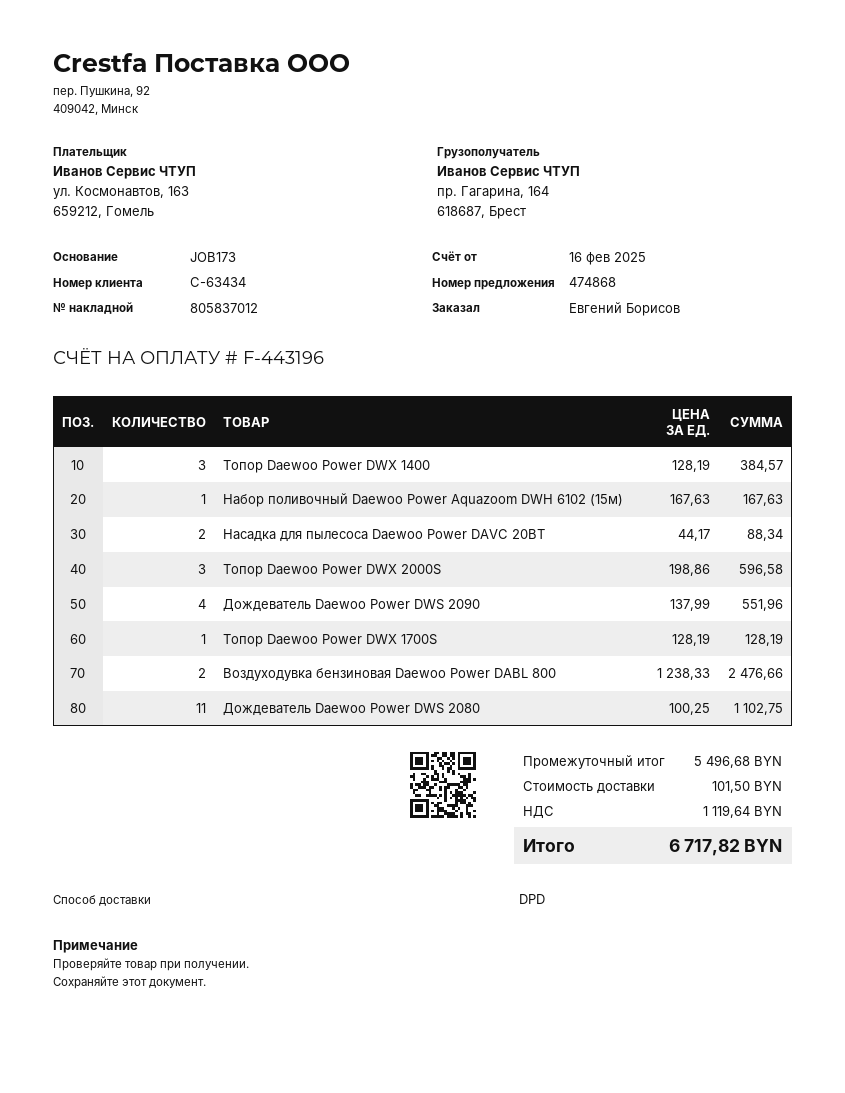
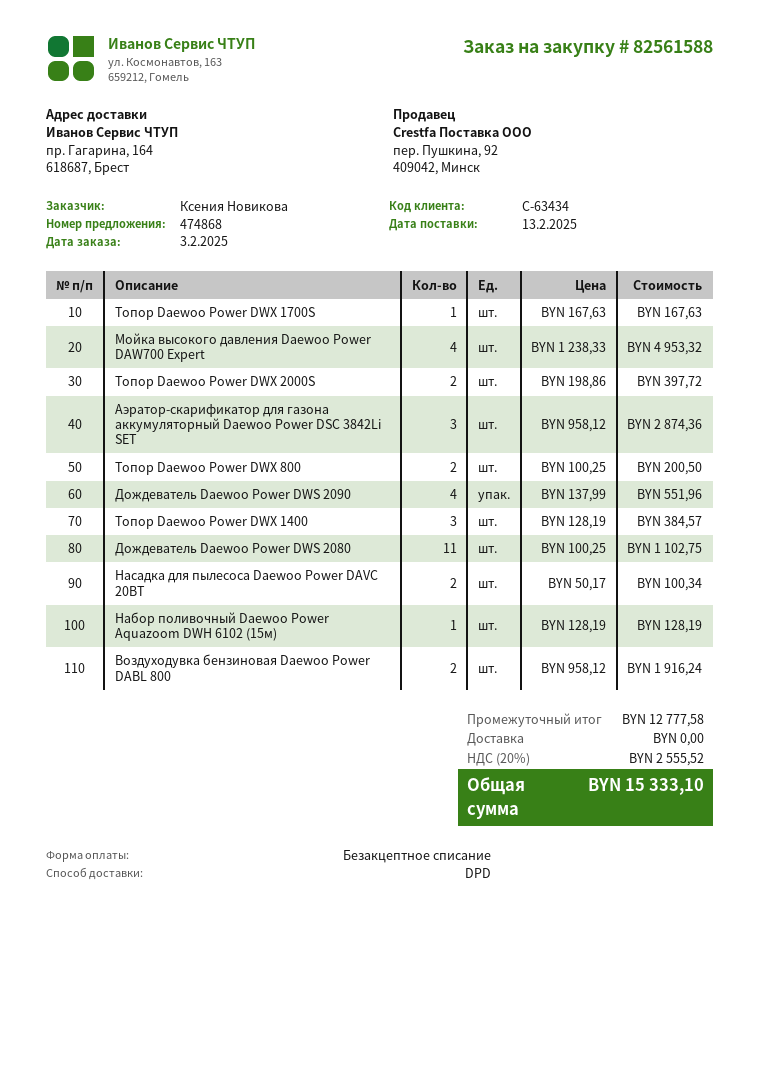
ordered by: Евгений Борисов -> Ксения Новикова
Набор поливочный Daewoo Power Aquazoom DWH 6102 (15м): 1 x 167.63 = 167.63 -> 1 x 128.19 = 128.19
Насадка для пылесоса Daewoo Power DAVC 20BT: 2 x 44.17 = 88.34 -> 2 x 50.17 = 100.34
Топор Daewoo Power DWX 2000S: 3 x 198.86 = 596.58 -> 2 x 198.86 = 397.72
Топор Daewoo Power DWX 1700S: 1 x 128.19 = 128.19 -> 1 x 167.63 = 167.63
Воздуходувка бензиновая Daewoo Power DABL 800: 2 x 1238.33 = 2476.66 -> 2 x 958.12 = 1916.24
Мойка высокого давления Daewoo Power DAW700 Expert: none -> 4 x 1238.33 = 4953.32
Аэратор-скарификатор для газона аккумуляторный Daewoo Power DSC 3842Li SET: none -> 3 x 958.12 = 2874.36
Топор Daewoo Power DWX 800: none -> 2 x 100.25 = 200.50
subtotal: 5496.68 -> 12777.58
shipping: 101.50 -> 0.00
tax: 1119.64 -> 2555.52
total: 6717.82 -> 15333.10

